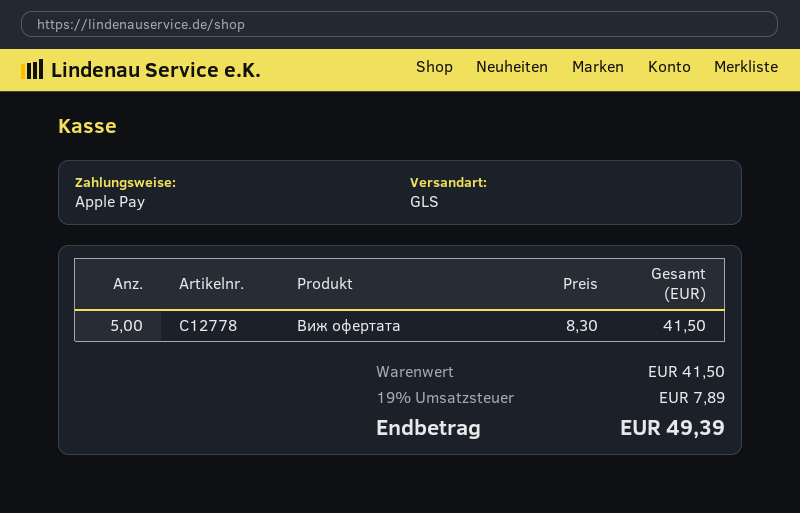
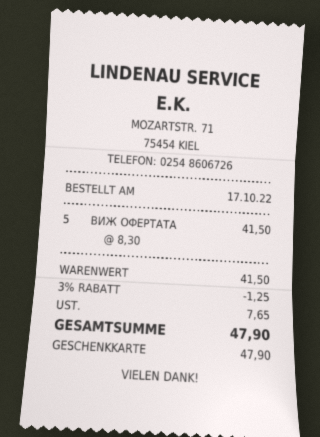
payment method: Apple Pay -> gift card
discount: none -> 3% = 1.25
tax: 7.89 -> 7.65
total: 49.39 -> 47.90

